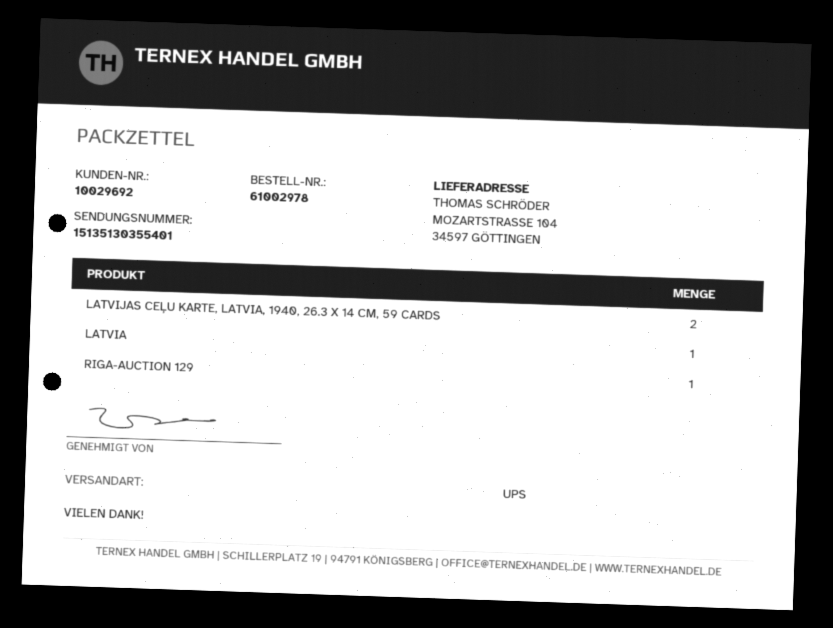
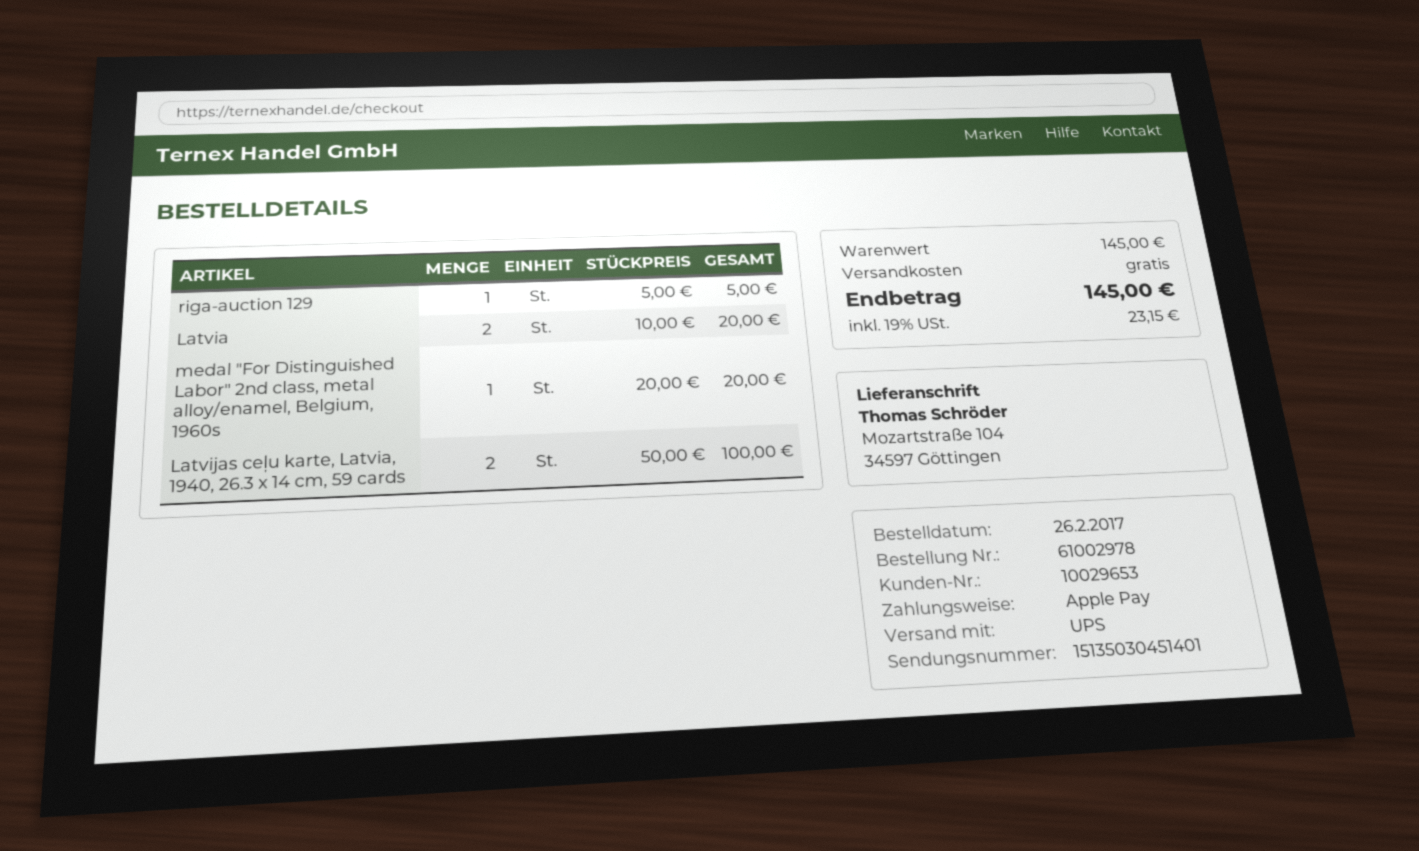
customer number: 10029692 -> 10029653
tracking number: 15135130355401 -> 15135030451401
LATVIA: 1 -> 2
medal "For Distinguished Labor" 2nd class, metal alloy/enamel, Belgium, 1960s: none -> 1

